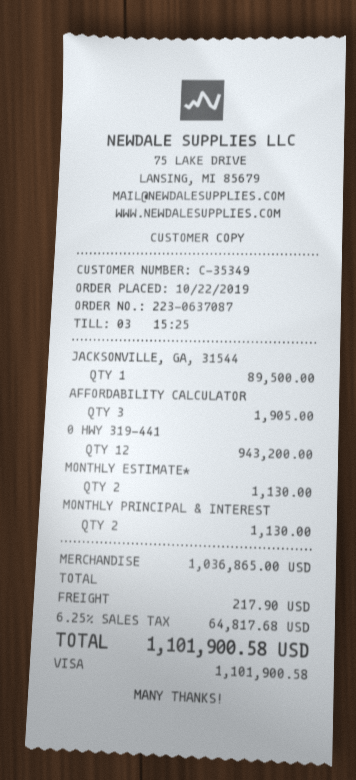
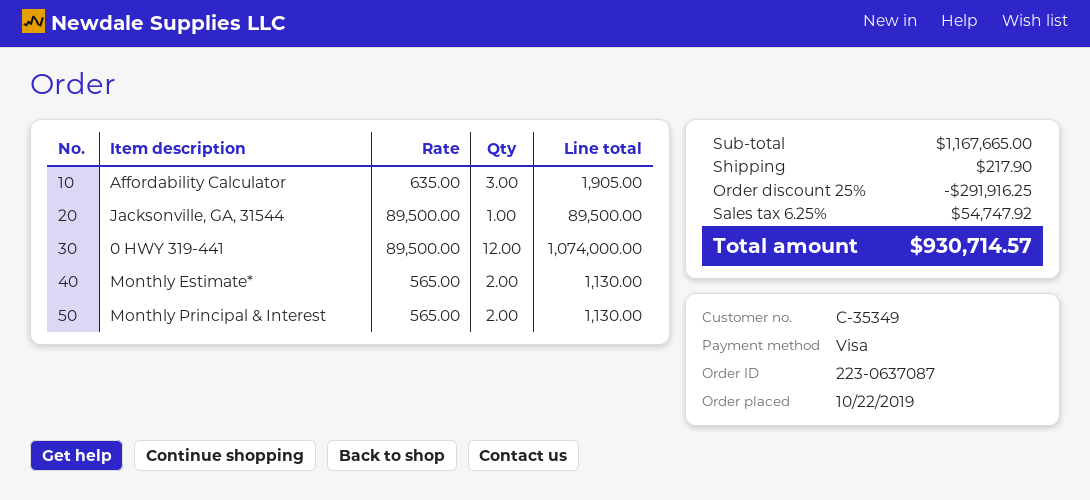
0 HWY 319-441: 12 for 943200.00 -> 12 for 1074000.00
subtotal: 1036865.00 -> 1167665.00
discount: none -> 25% = 291916.25
tax: 6.25% = 64817.68 -> 6.25% = 54747.92
total: 1101900.58 -> 930714.57

